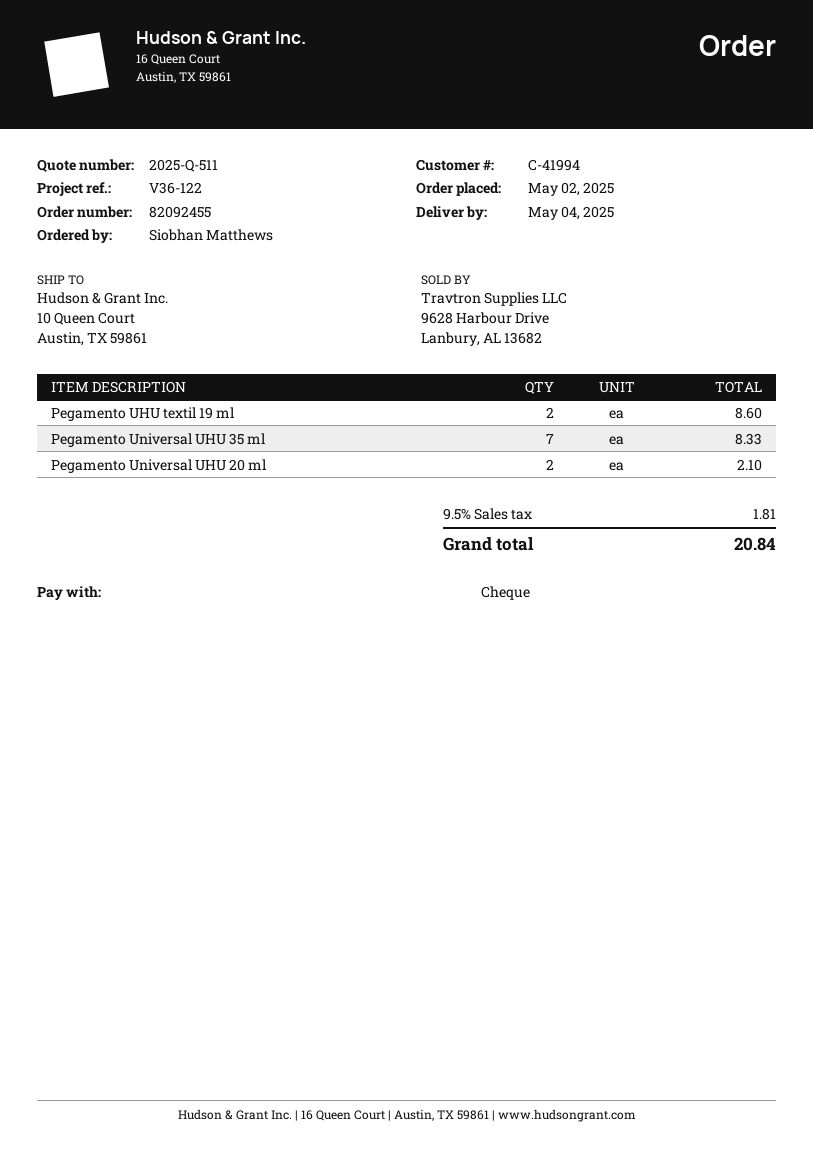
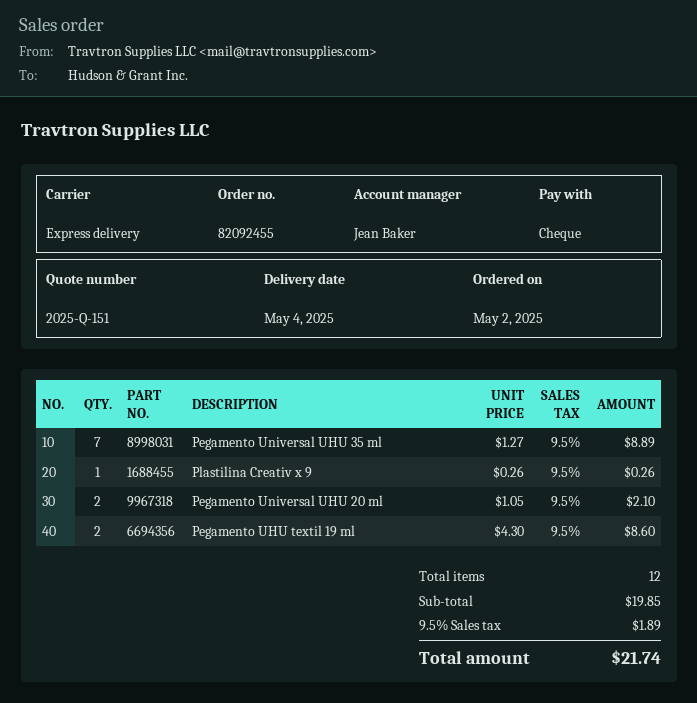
quote number: 2025-Q-511 -> 2025-Q-151
Pegamento Universal UHU 35 ml: 7 for 8.33 -> 7 for 8.89
Plastilina Creativ x 9: none -> 1 for 0.26
tax: 9.5% = 1.81 -> 9.5% = 1.89
total: 20.84 -> 21.74

